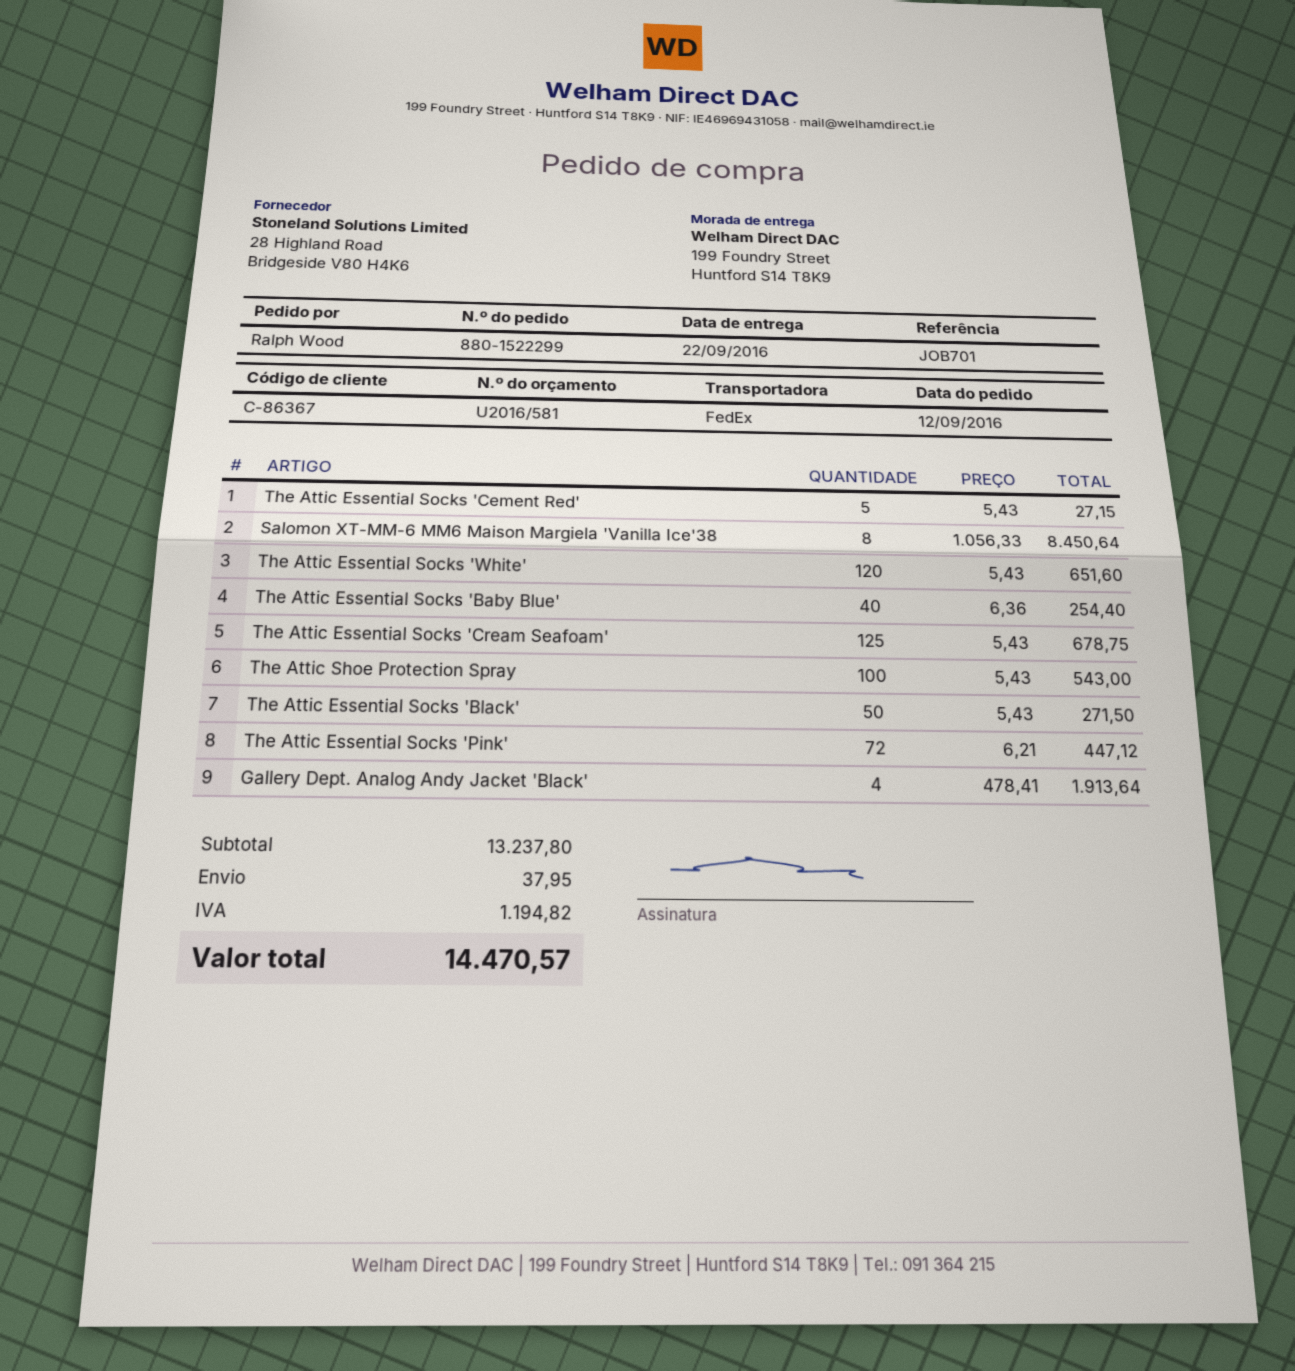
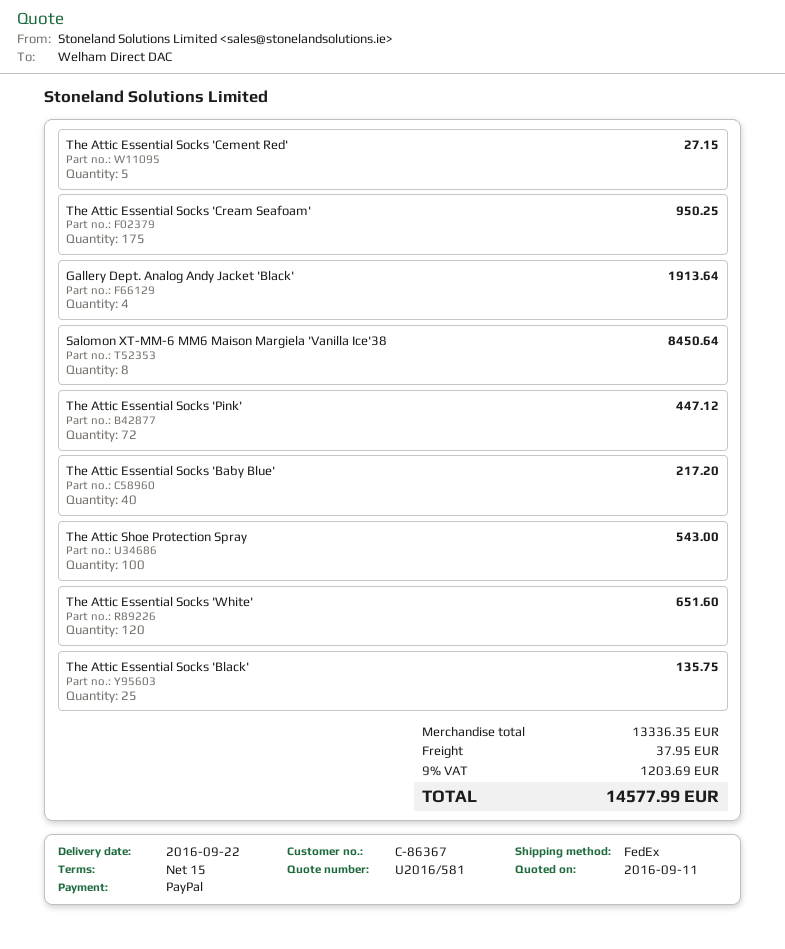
The Attic Essential Socks 'Baby Blue': 40 for 254.40 -> 40 for 217.20
The Attic Essential Socks 'Cream Seafoam': 125 for 678.75 -> 175 for 950.25
The Attic Essential Socks 'Black': 50 for 271.50 -> 25 for 135.75
subtotal: 13237.80 -> 13336.35
tax: 1194.82 -> 1203.69
total: 14470.57 -> 14577.99

